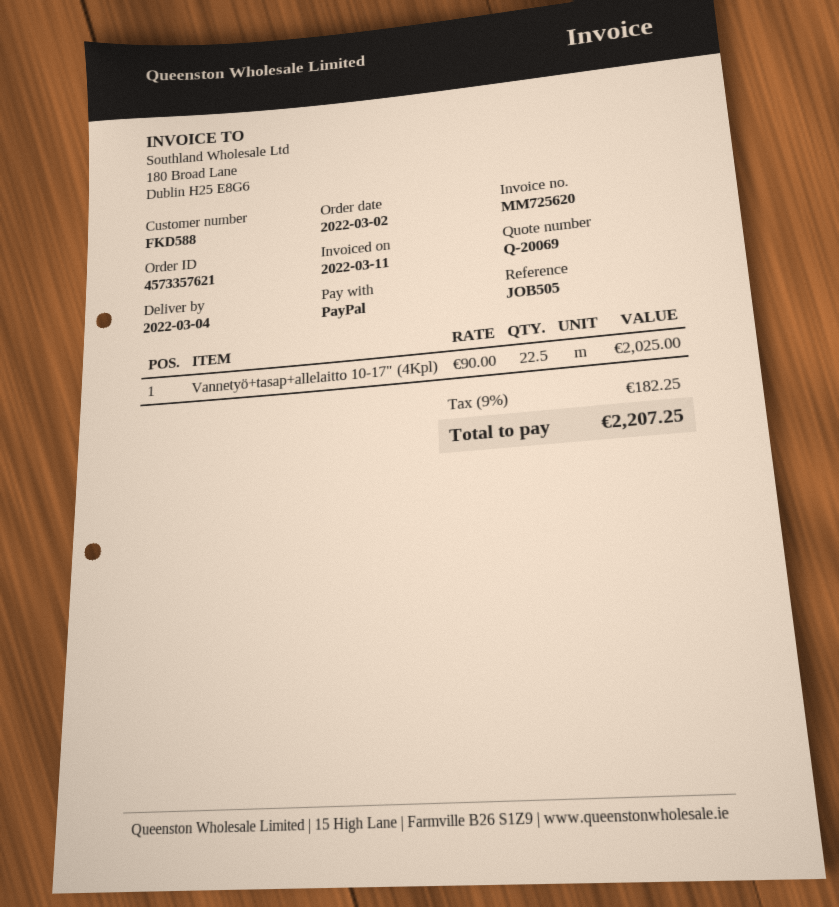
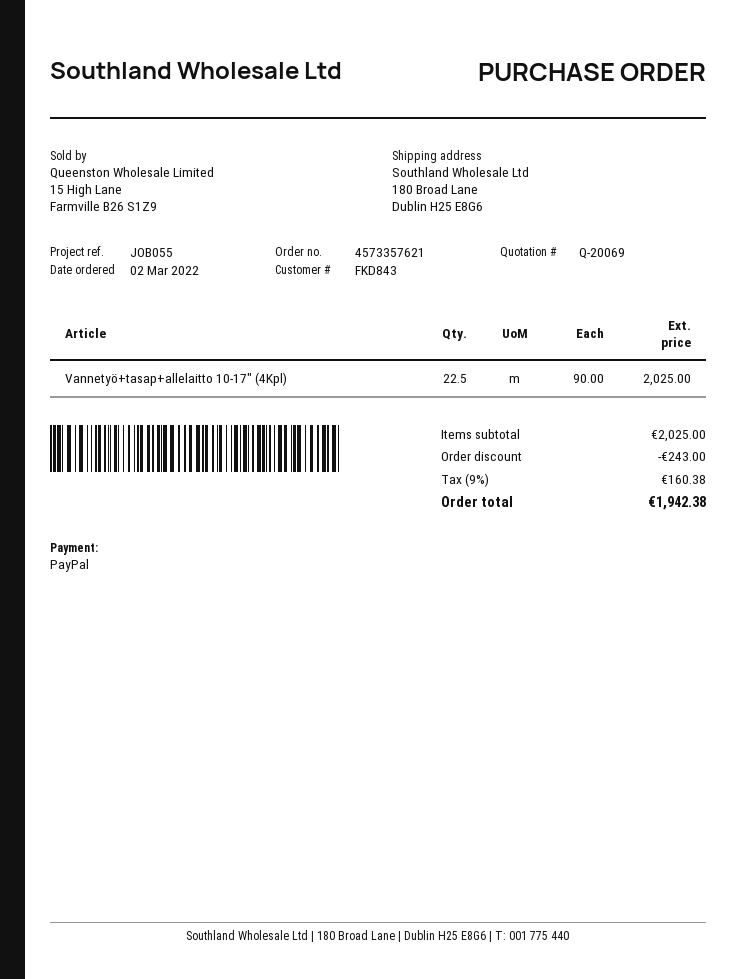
customer number: FKD588 -> FKD843
reference: JOB505 -> JOB055
discount: none -> 243.00
tax: 9% = 182.25 -> 9% = 160.38
total: 2207.25 -> 1942.38

